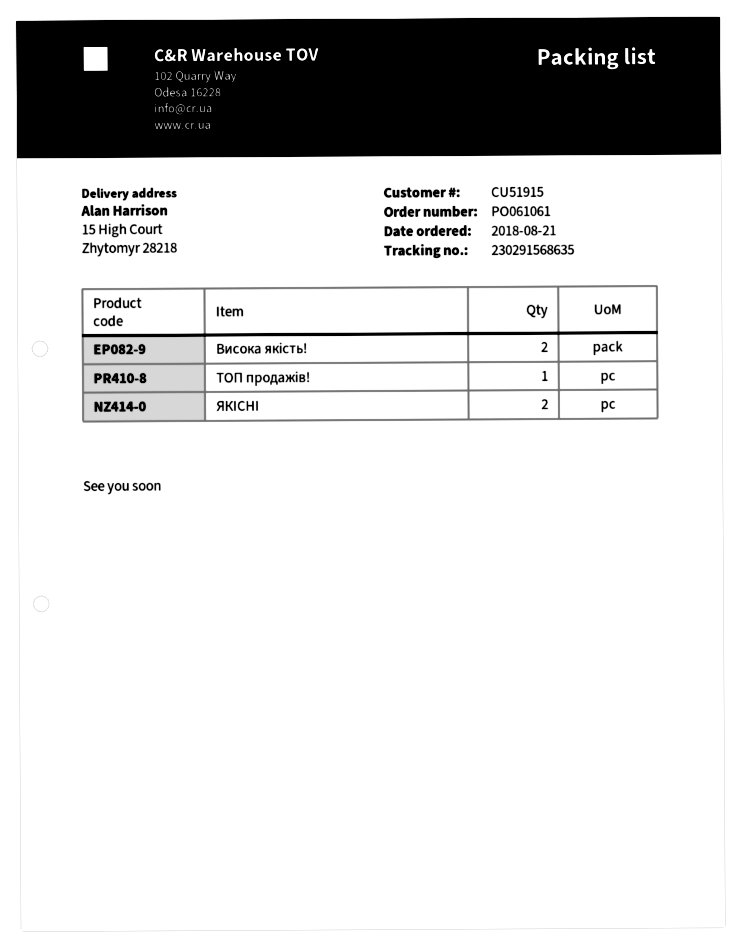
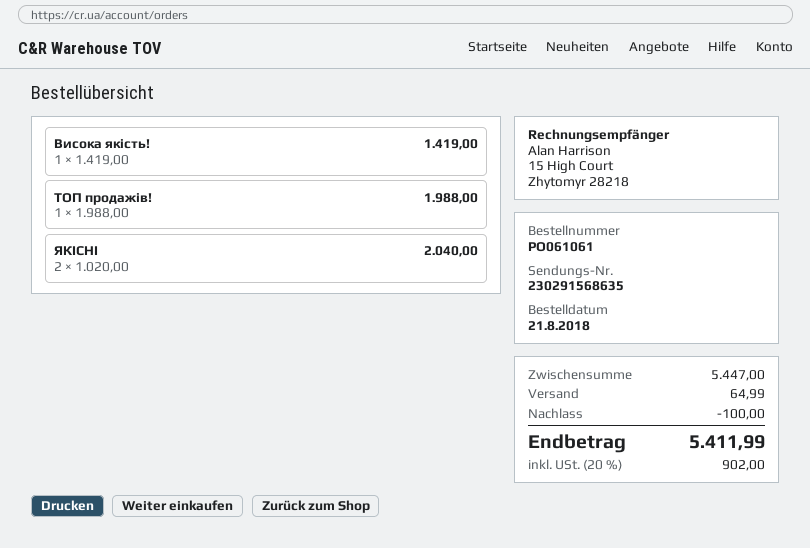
Висока якість!: 2 -> 1

